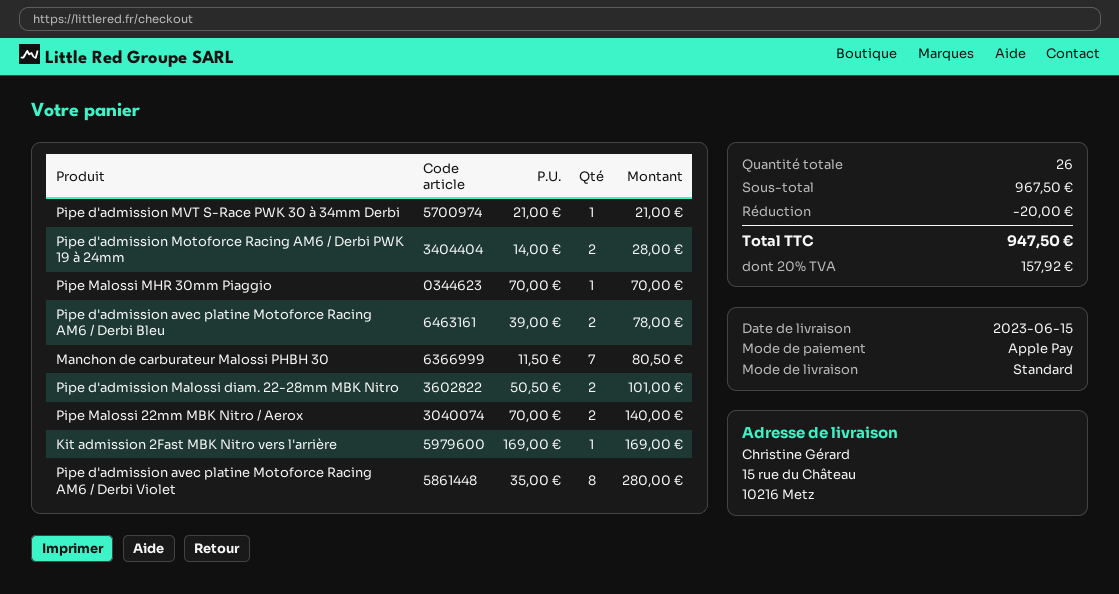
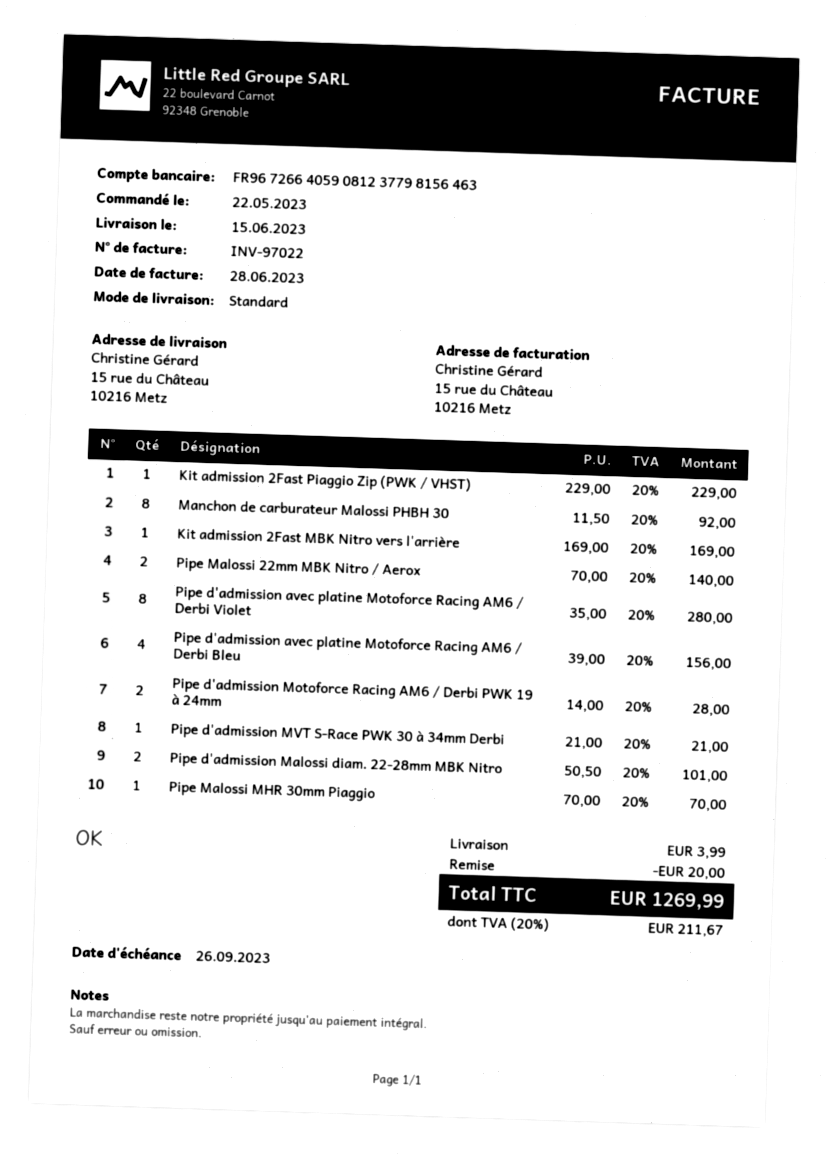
Pipe d'admission avec platine Motoforce Racing AM6 / Derbi Bleu: 2 x 39.00 = 78.00 -> 4 x 39.00 = 156.00
Manchon de carburateur Malossi PHBH 30: 7 x 11.50 = 80.50 -> 8 x 11.50 = 92.00
Kit admission 2Fast Piaggio Zip (PWK / VHST): none -> 1 x 229.00 = 229.00
shipping: none -> 3.99
tax: 20% = 157.92 -> 20% = 211.67
total: 947.50 -> 1269.99

